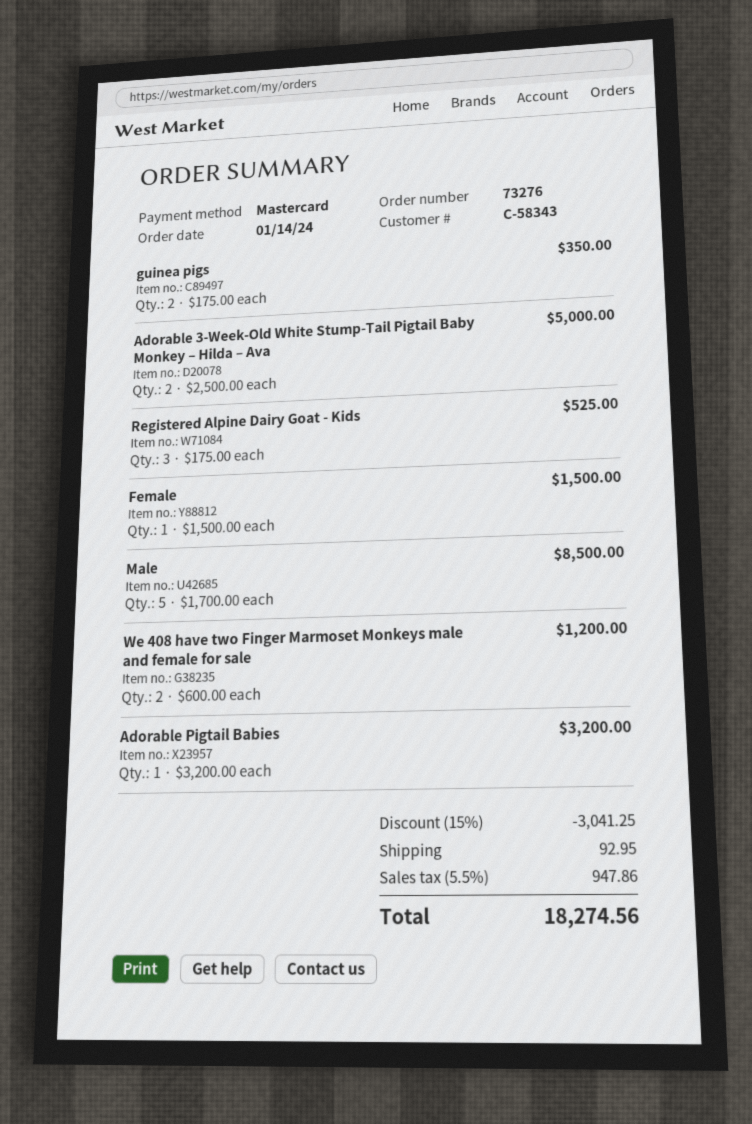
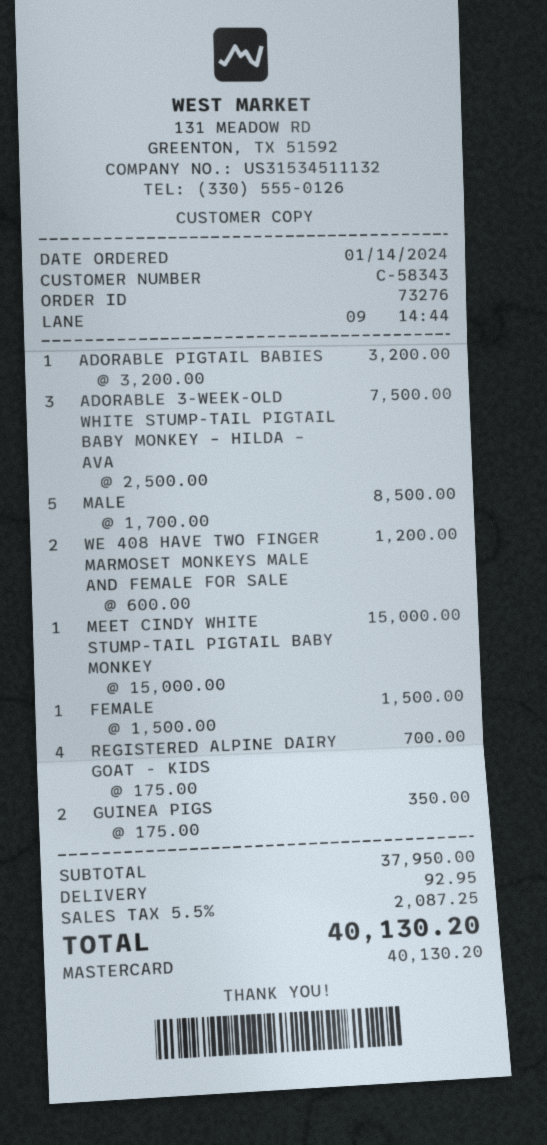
Adorable 3-Week-Old White Stump-Tail Pigtail Baby Monkey – Hilda – Ava: 2 x 2500.00 = 5000.00 -> 3 x 2500.00 = 7500.00
Registered Alpine Dairy Goat - Kids: 3 x 175.00 = 525.00 -> 4 x 175.00 = 700.00
MEET CINDY WHITE STUMP-TAIL PIGTAIL BABY MONKEY: none -> 1 x 15000.00 = 15000.00
discount: 15% = 3041.25 -> none
tax: 5.5% = 947.86 -> 5.5% = 2087.25
total: 18274.56 -> 40130.20

